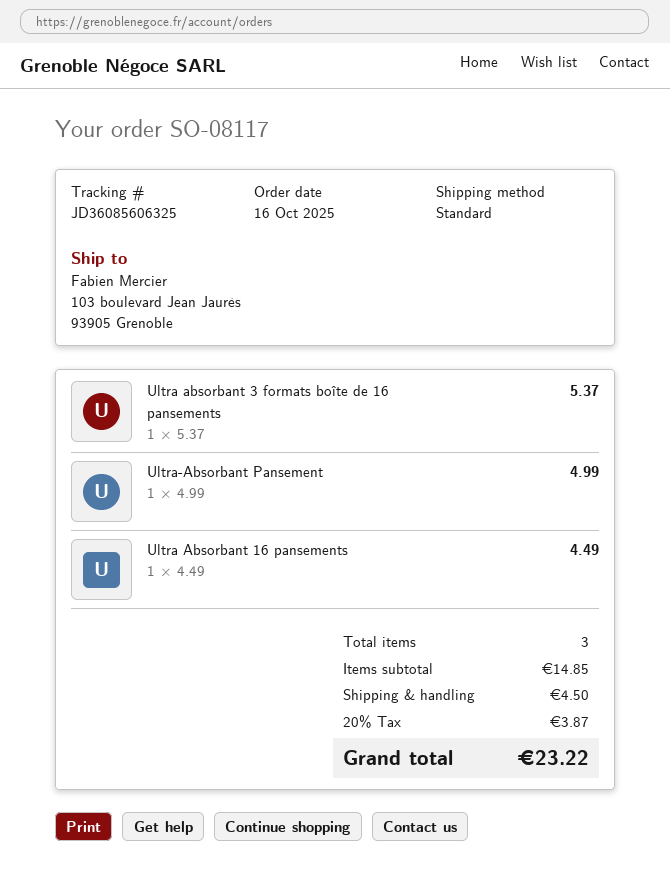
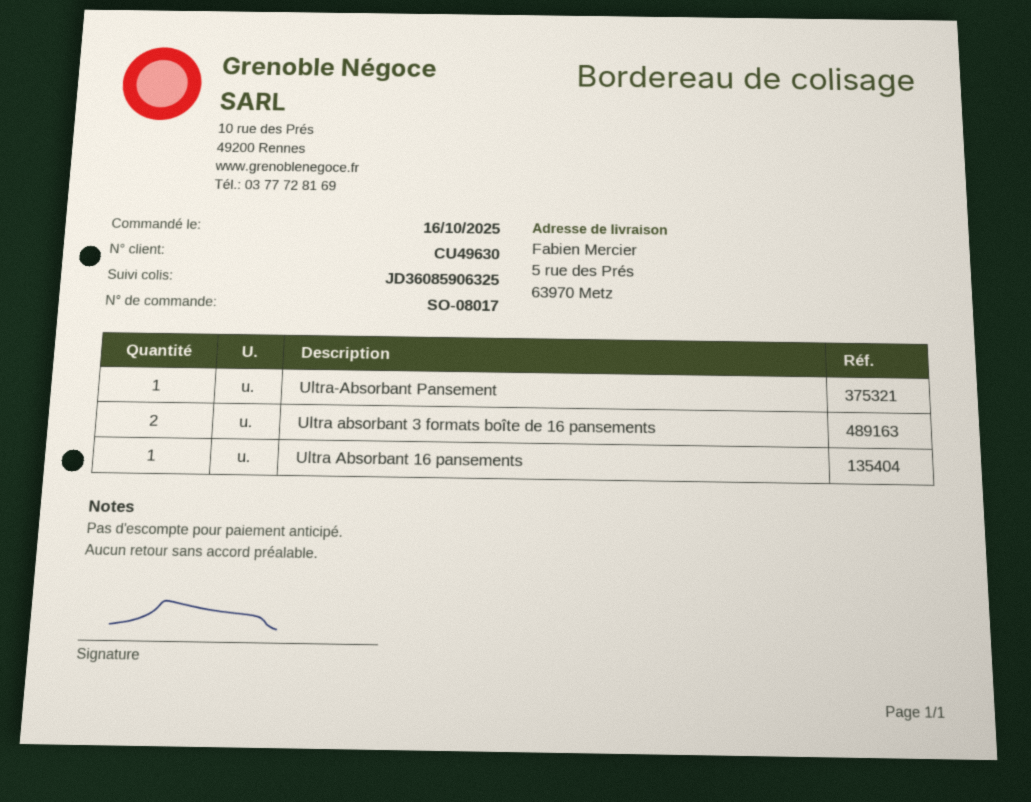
order number: SO-08117 -> SO-08017
tracking number: JD36085606325 -> JD36085906325
ship to: 103 boulevard Jean Jaurès, 93905 Grenoble -> 5 rue des Prés, 63970 Metz
Ultra absorbant 3 formats boîte de 16 pansements: 1 -> 2

